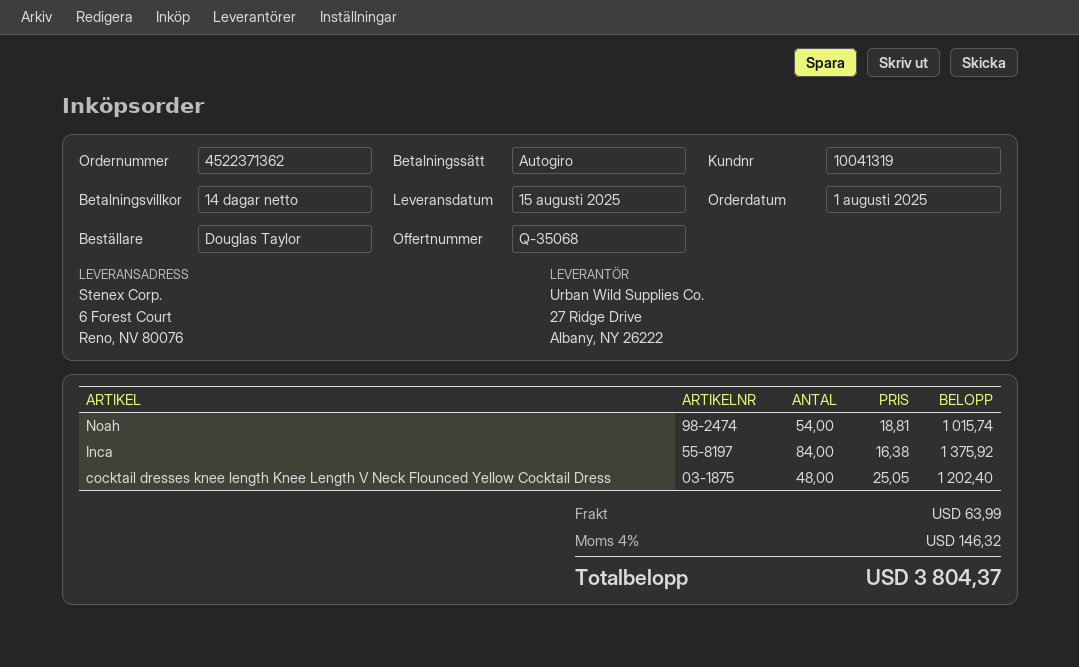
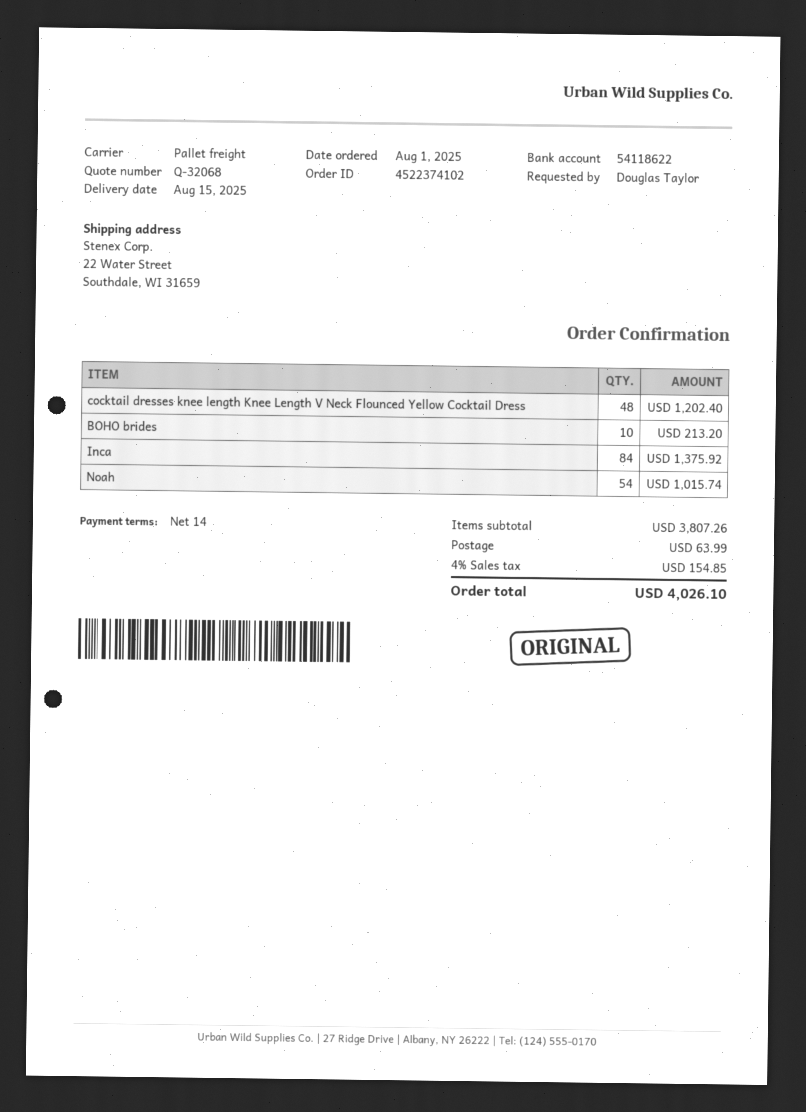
quote number: Q-35068 -> Q-32068
order number: 4522371362 -> 4522374102
ship to: 6 Forest Court, Reno, NV 80076 -> 22 Water Street, Southdale, WI 31659
BOHO brides: none -> 10 for 213.20
tax: 4% = 146.32 -> 4% = 154.85
total: 3804.37 -> 4026.10

